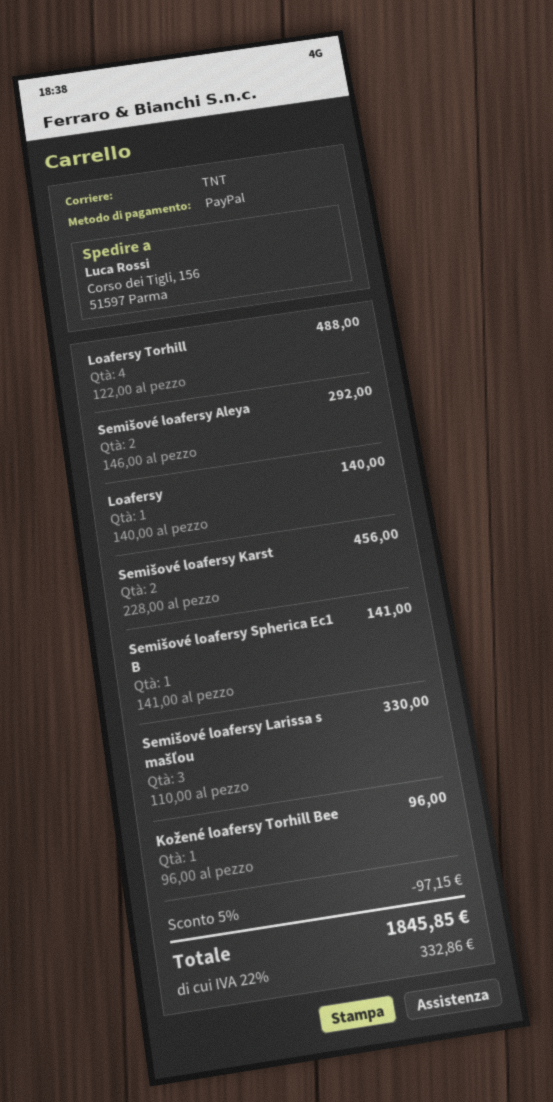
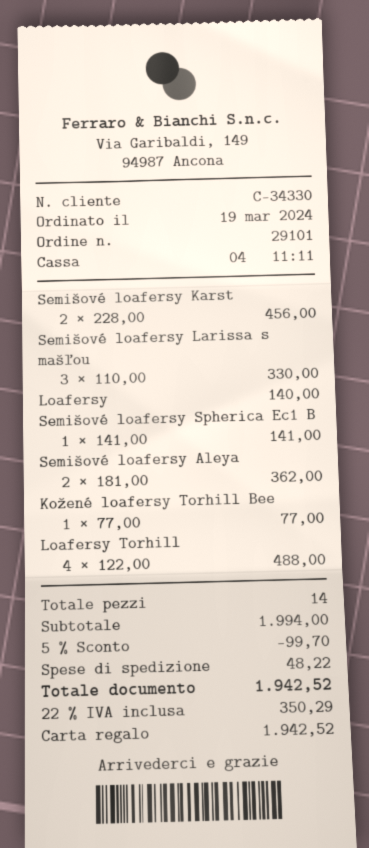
payment method: PayPal -> gift card
Semišové loafersy Aleya: 2 x 146.00 = 292.00 -> 2 x 181.00 = 362.00
Kožené loafersy Torhill Bee: 1 x 96.00 = 96.00 -> 1 x 77.00 = 77.00
discount: 5% = 97.15 -> 5% = 99.70
shipping: none -> 48.22
tax: 22% = 332.86 -> 22% = 350.29
total: 1845.85 -> 1942.52

